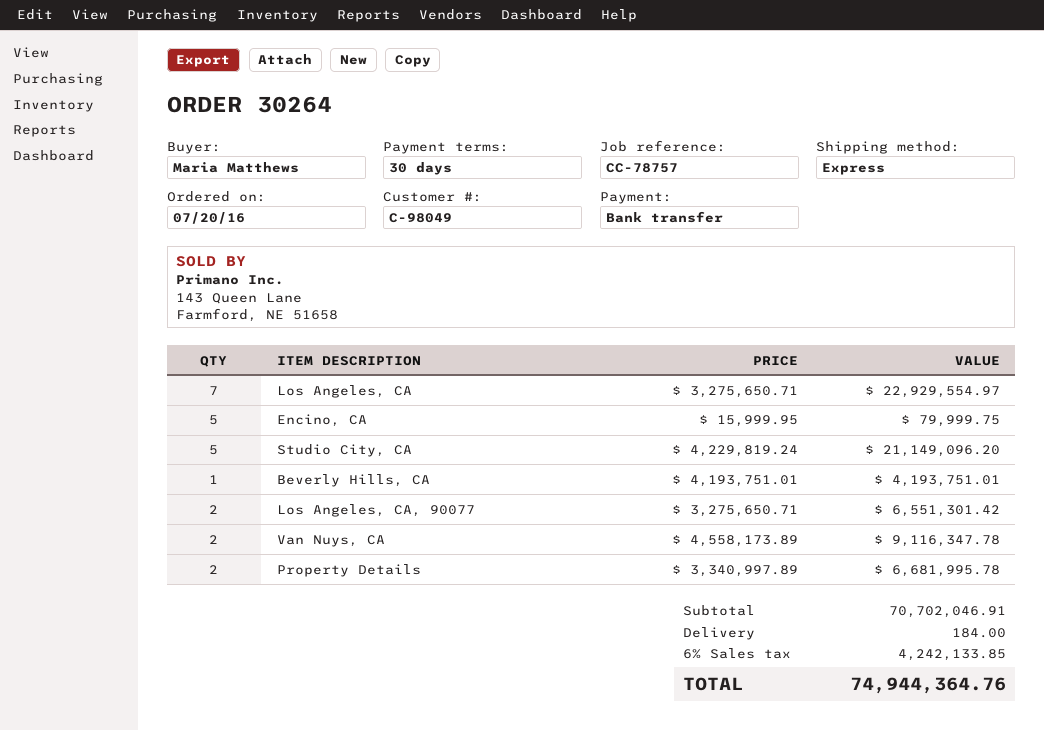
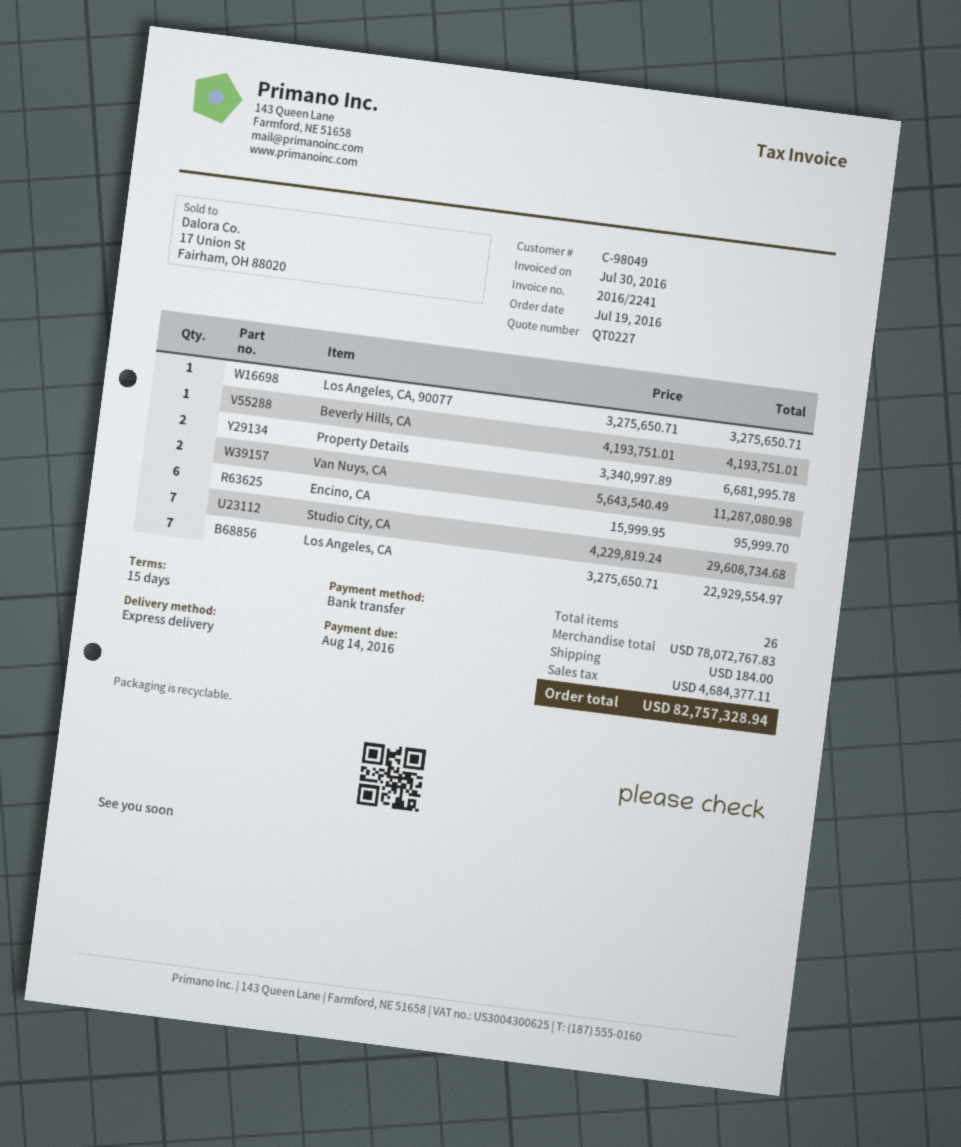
order date: 2016-07-20 -> 2016-07-19
payment terms: 30 days -> 15 days
Encino, CA: 5 x 15999.95 = 79999.75 -> 6 x 15999.95 = 95999.70
Studio City, CA: 5 x 4229819.24 = 21149096.20 -> 7 x 4229819.24 = 29608734.68
Los Angeles, CA, 90077: 2 x 3275650.71 = 6551301.42 -> 1 x 3275650.71 = 3275650.71
Van Nuys, CA: 2 x 4558173.89 = 9116347.78 -> 2 x 5643540.49 = 11287080.98
subtotal: 70702046.91 -> 78072767.83
tax: 4242133.85 -> 4684377.11
total: 74944364.76 -> 82757328.94

